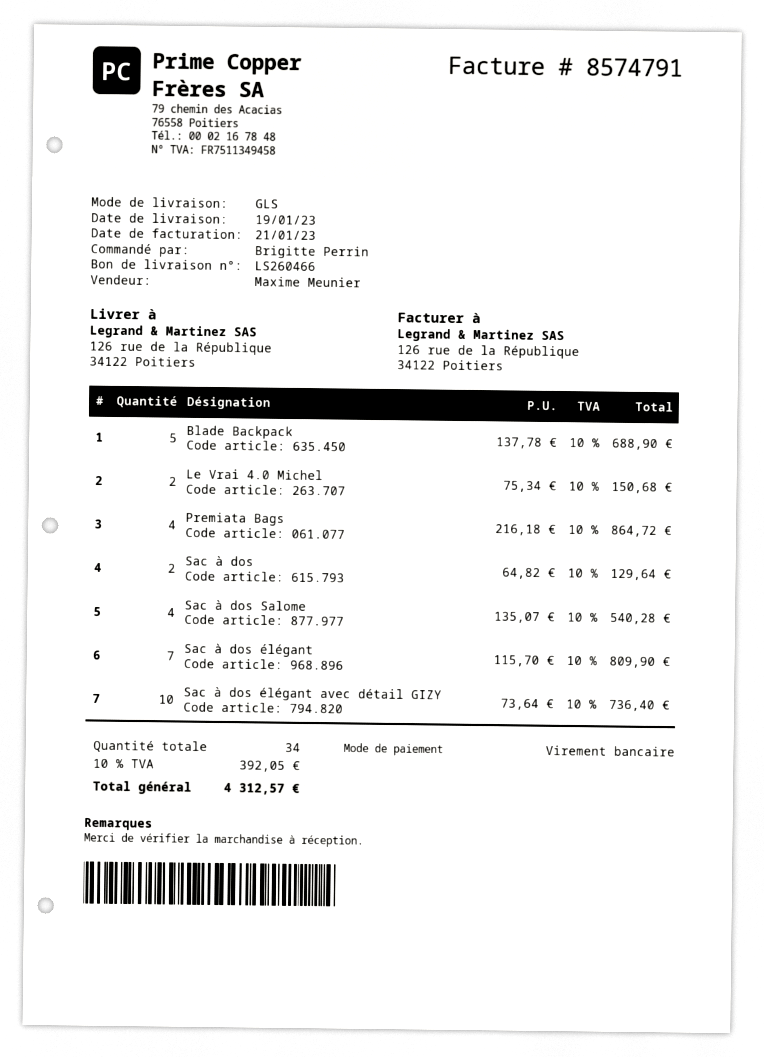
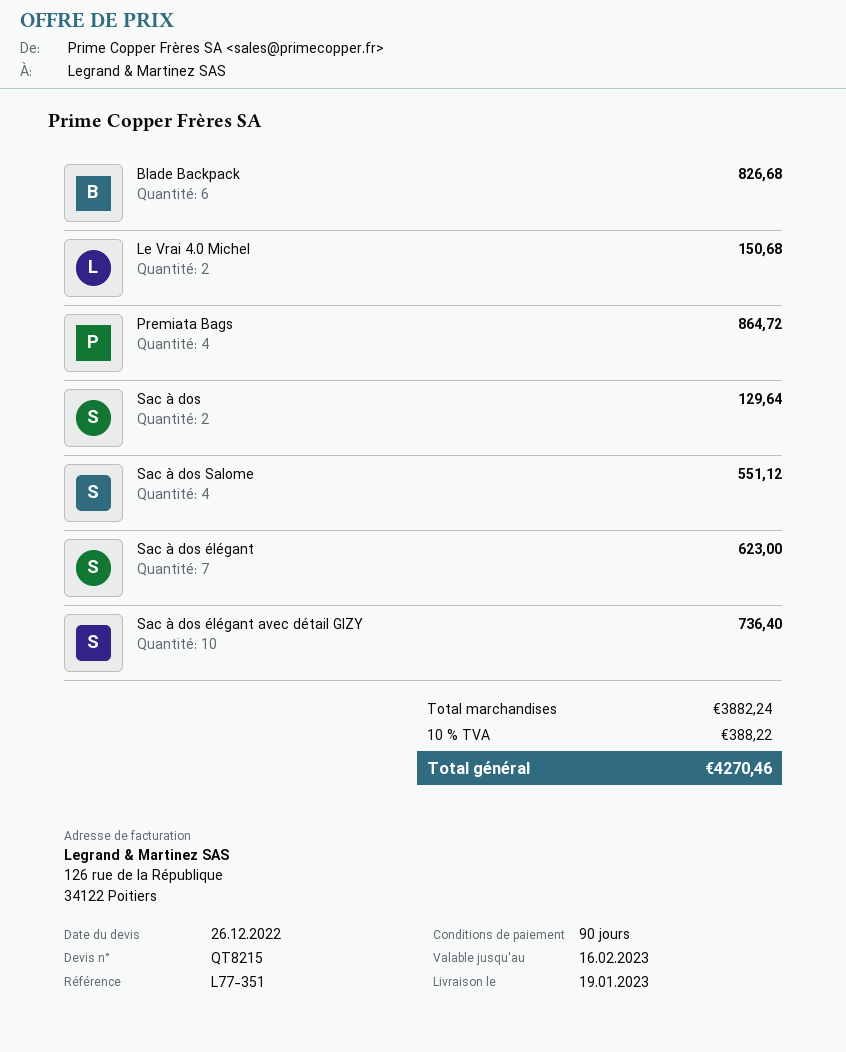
Blade Backpack: 5 for 688.90 -> 6 for 826.68
Sac à dos Salome: 4 for 540.28 -> 4 for 551.12
Sac à dos élégant: 7 for 809.90 -> 7 for 623.00
tax: 10% = 392.05 -> 10% = 388.22
total: 4312.57 -> 4270.46

